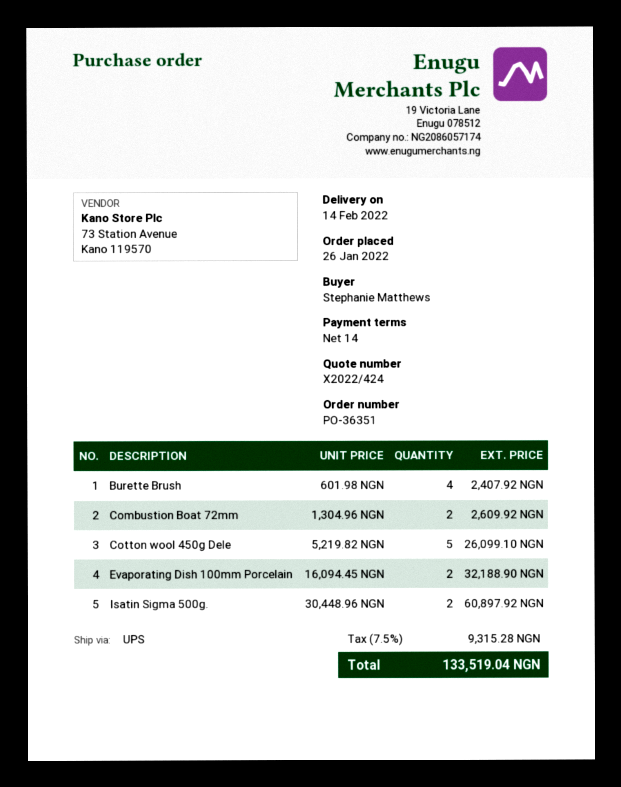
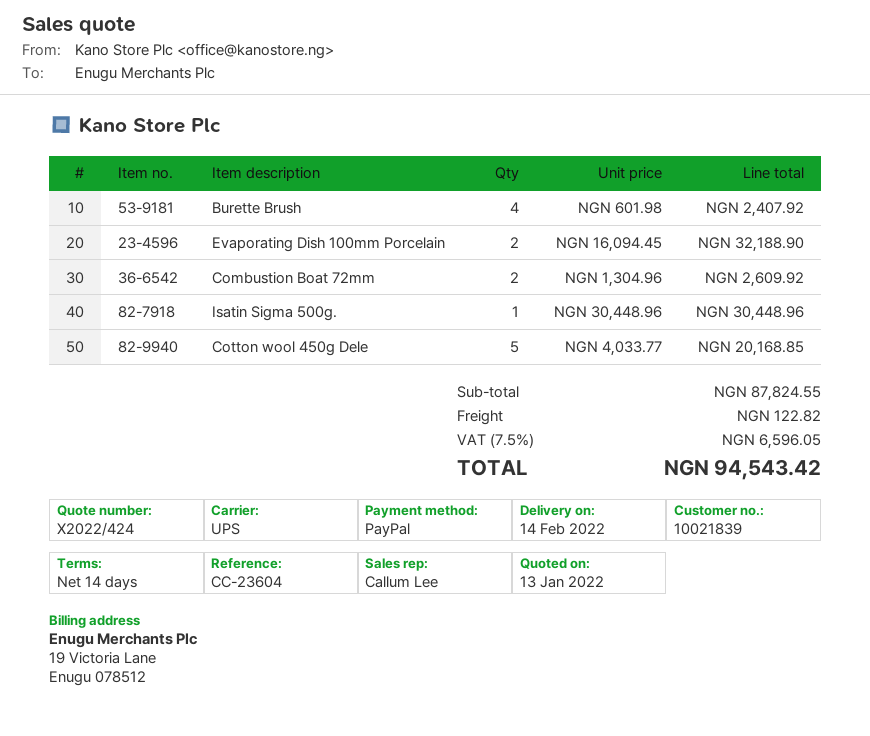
Cotton wool 450g Dele: 5 x 5219.82 = 26099.10 -> 5 x 4033.77 = 20168.85
Isatin Sigma 500g.: 2 x 30448.96 = 60897.92 -> 1 x 30448.96 = 30448.96
shipping: none -> 122.82
tax: 7.5% = 9315.28 -> 7.5% = 6596.05
total: 133519.04 -> 94543.42

